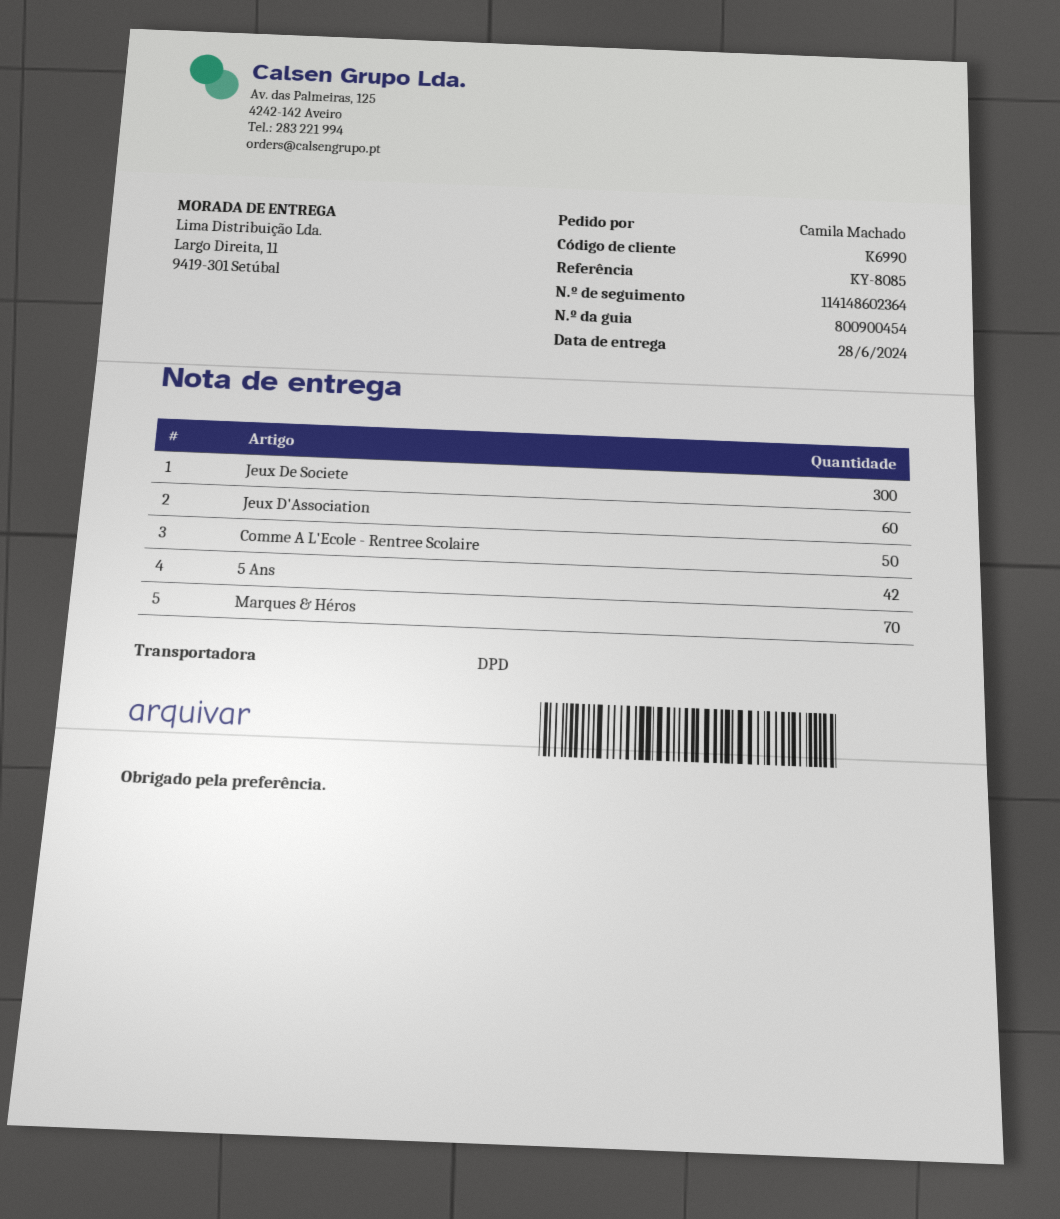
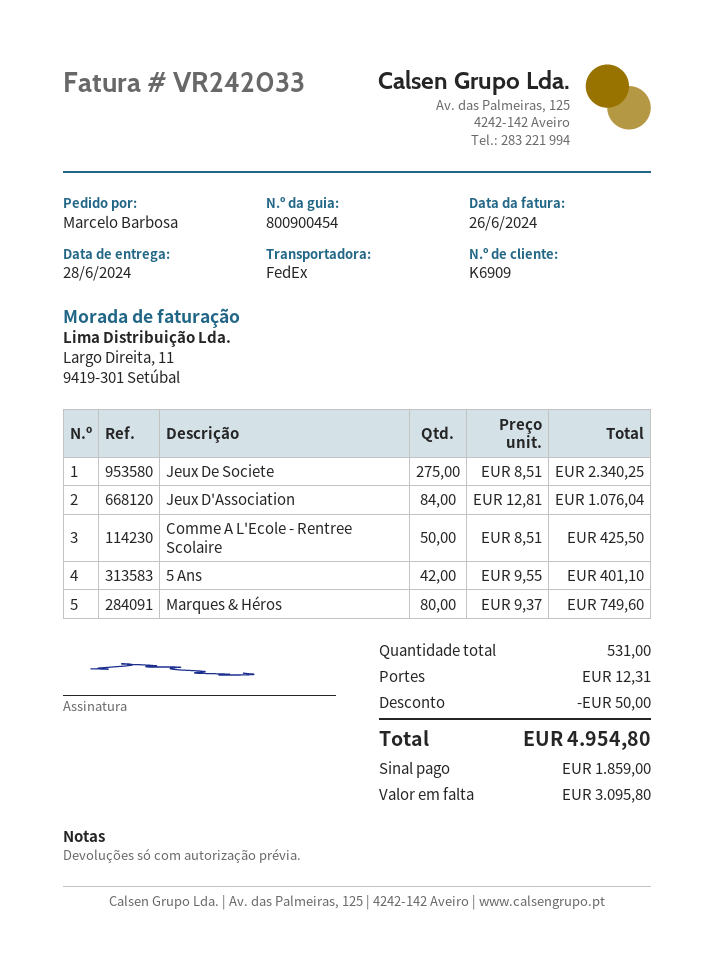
customer number: K6990 -> K6909
ordered by: Camila Machado -> Marcelo Barbosa
shipping method: DPD -> FedEx
Jeux De Societe: 300 -> 275
Jeux D'Association: 60 -> 84
Marques & Héros: 70 -> 80

